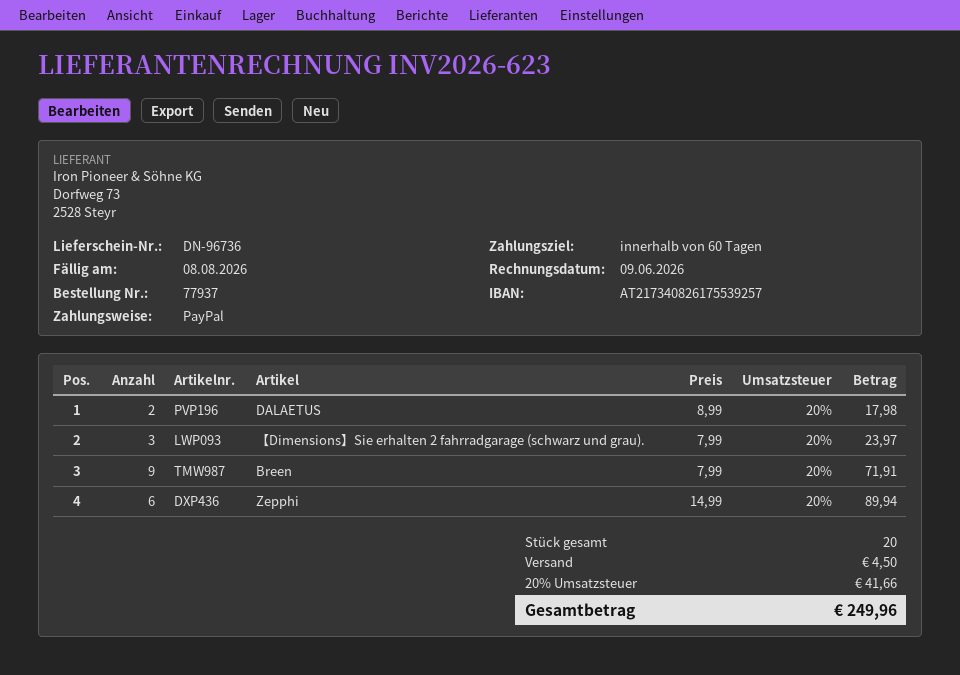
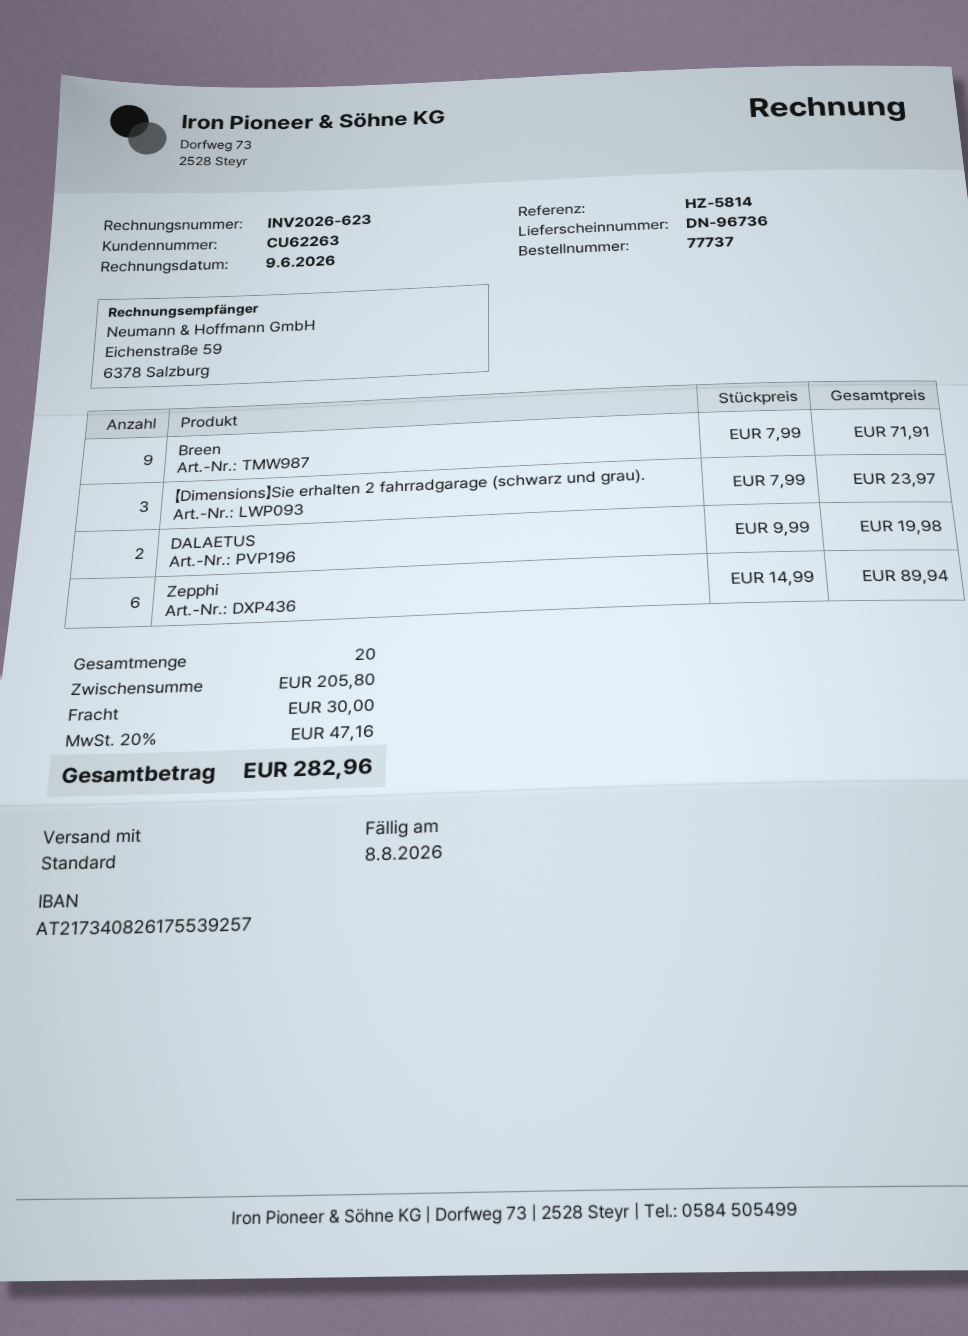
order number: 77937 -> 77737
DALAETUS: 2 x 8.99 = 17.98 -> 2 x 9.99 = 19.98
shipping: 4.50 -> 30.00
tax: 20% = 41.66 -> 20% = 47.16
total: 249.96 -> 282.96

